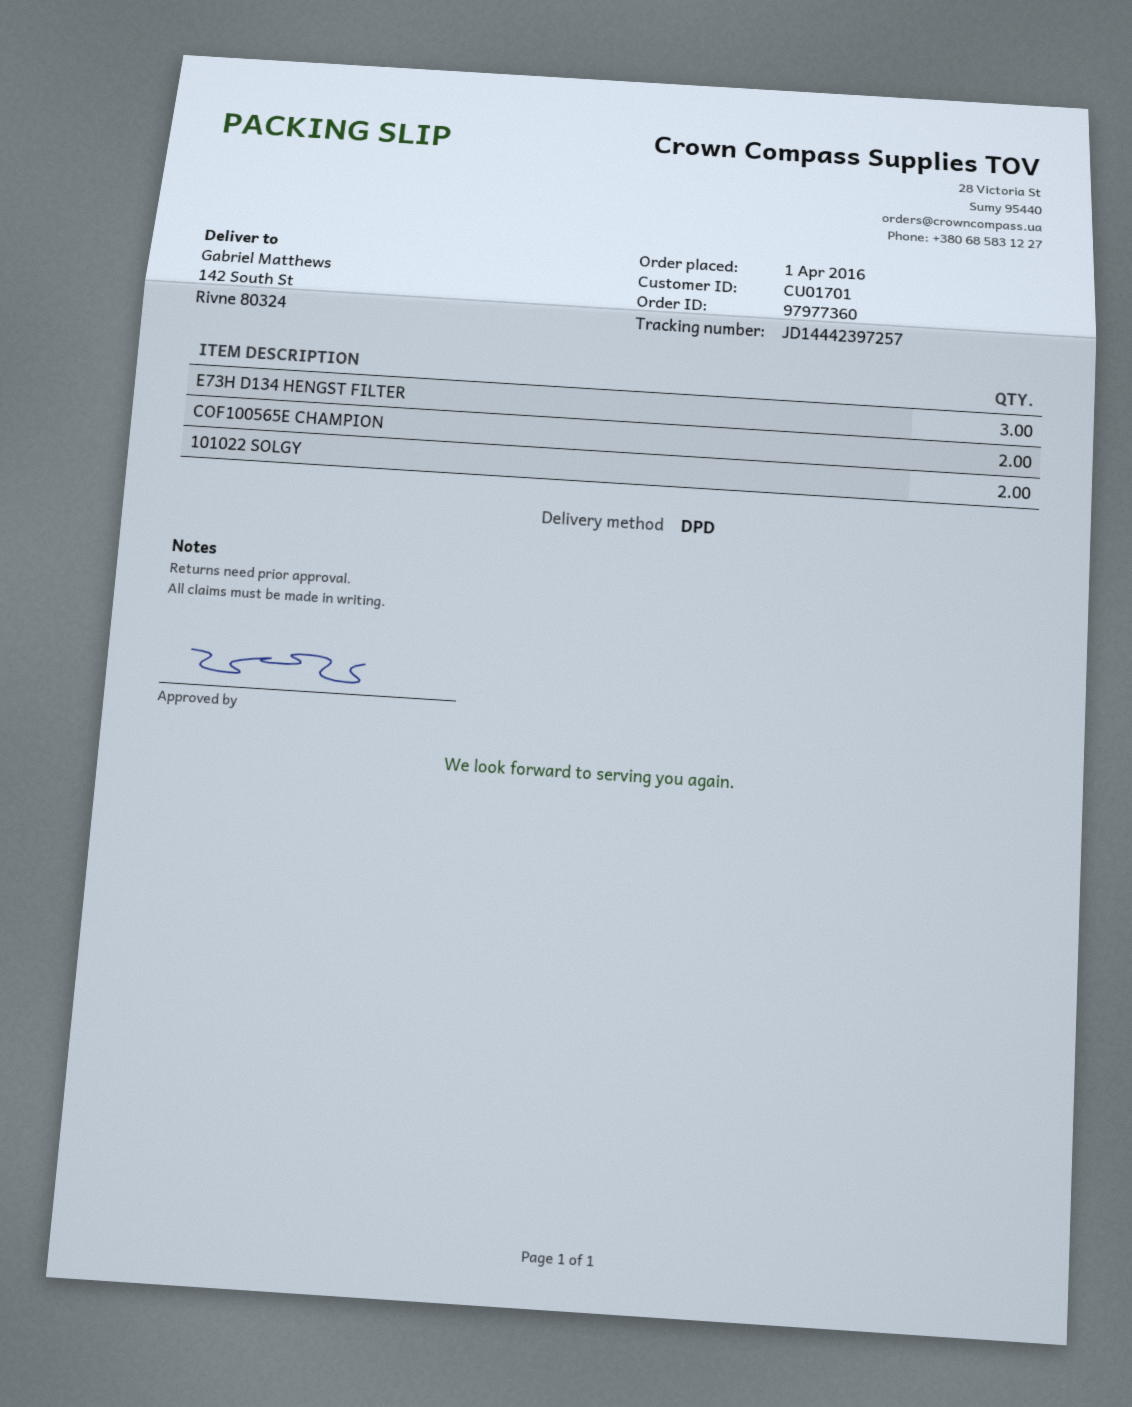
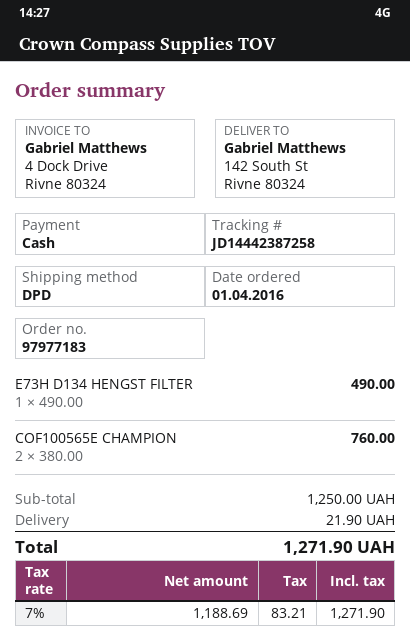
order number: 97977360 -> 97977183
tracking number: JD14442397257 -> JD14442387258
E73H D134 HENGST FILTER: 3 -> 1
101022 SOLGY: 2 -> none

